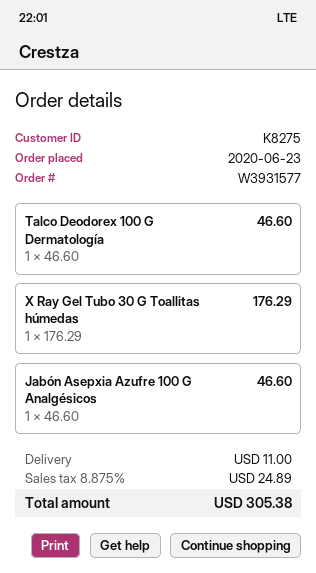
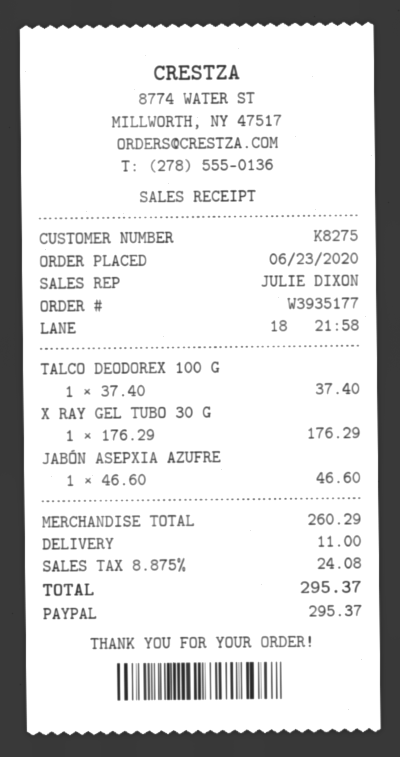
order number: W3931577 -> W3935177
Talco Deodorex 100 G Dermatología: 1 x 46.60 = 46.60 -> 1 x 37.40 = 37.40
tax: 8.875% = 24.89 -> 8.875% = 24.08
total: 305.38 -> 295.37

